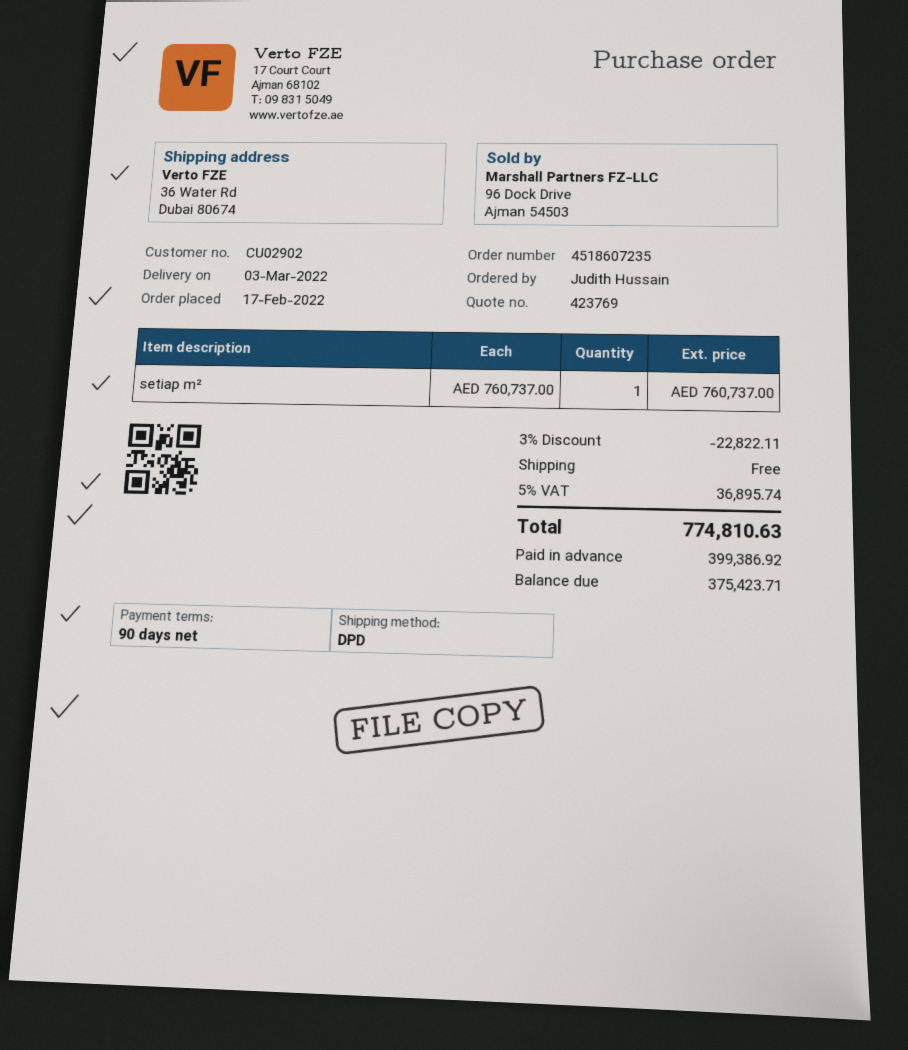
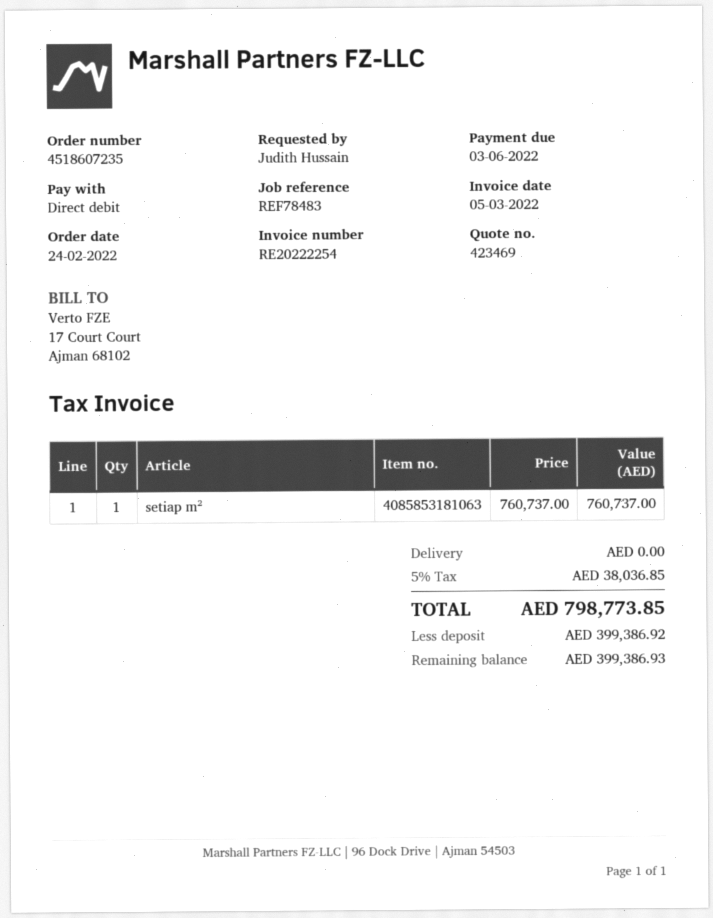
quote number: 423769 -> 423469
order date: 2022-02-17 -> 2022-02-24
discount: 3% = 22822.11 -> none
tax: 5% = 36895.74 -> 5% = 38036.85
total: 774810.63 -> 798773.85
balance: 375423.71 -> 399386.93

